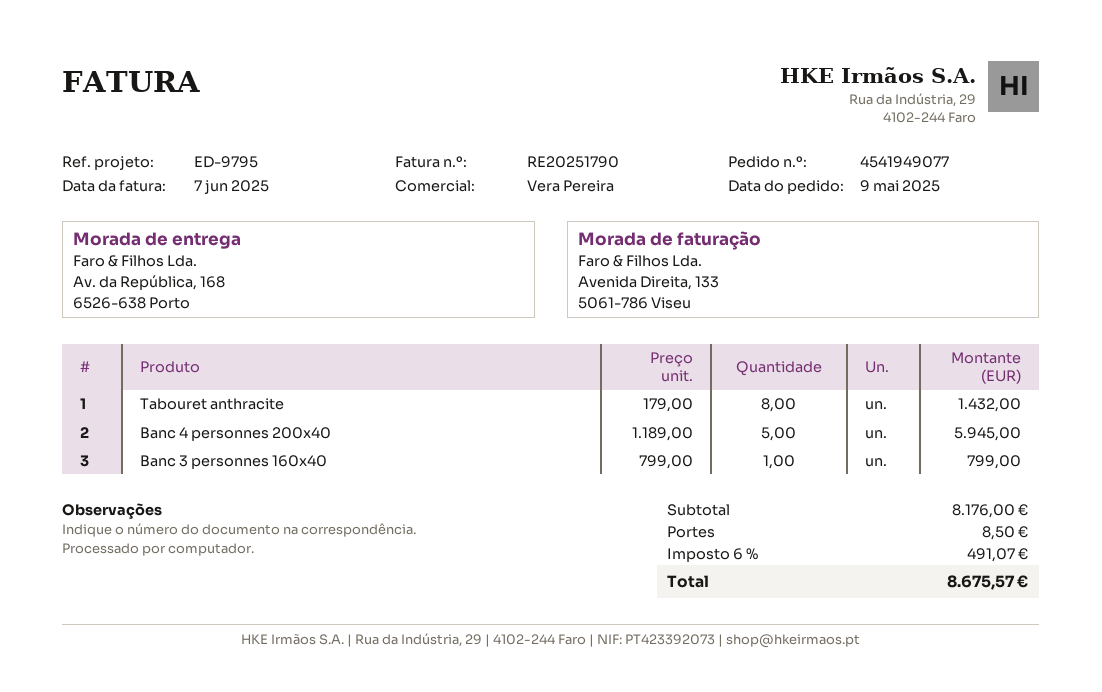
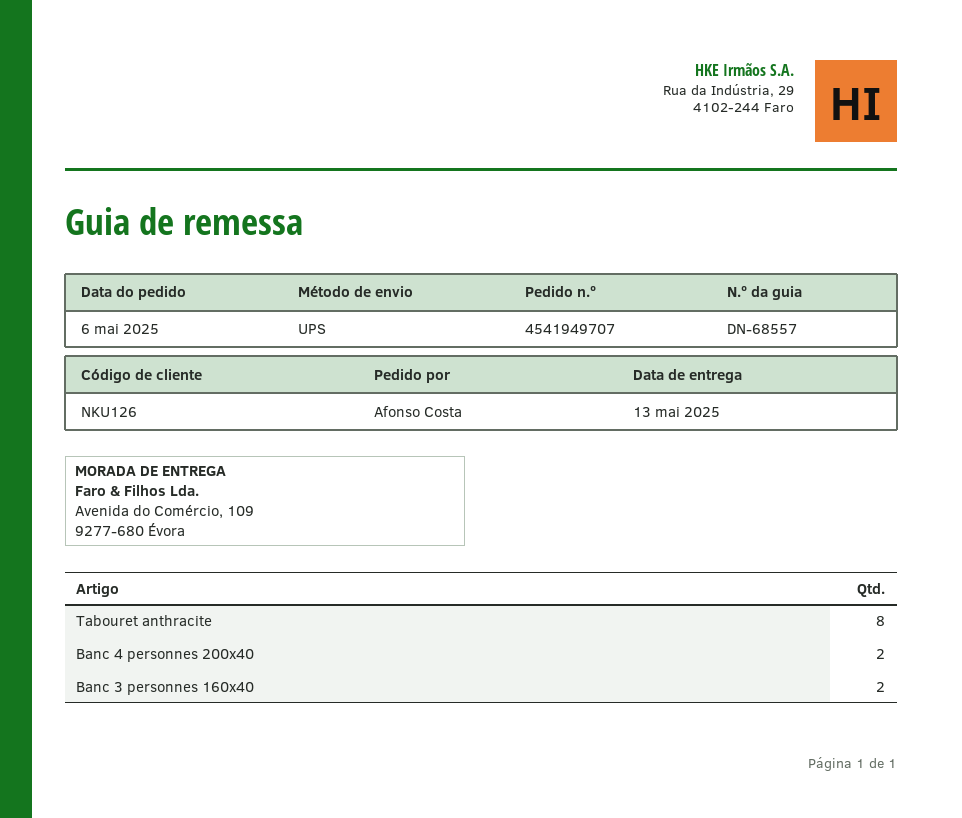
order number: 4541949077 -> 4541949707
order date: 2025-05-09 -> 2025-05-06
ship to: Av. da República, 168, 6526-638 Porto -> Avenida do Comércio, 109, 9277-680 Évora
Banc 4 personnes 200x40: 5 -> 2
Banc 3 personnes 160x40: 1 -> 2

